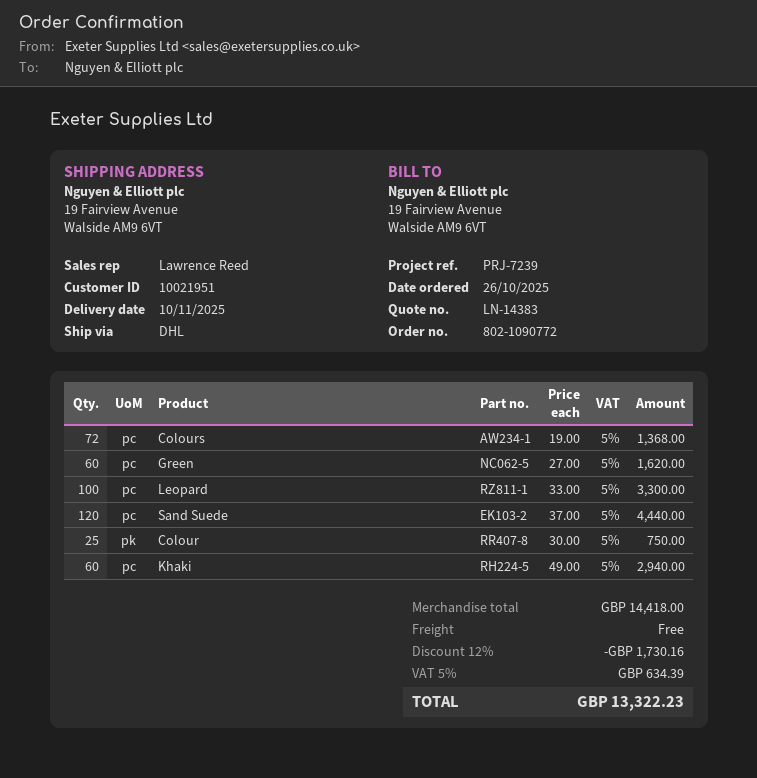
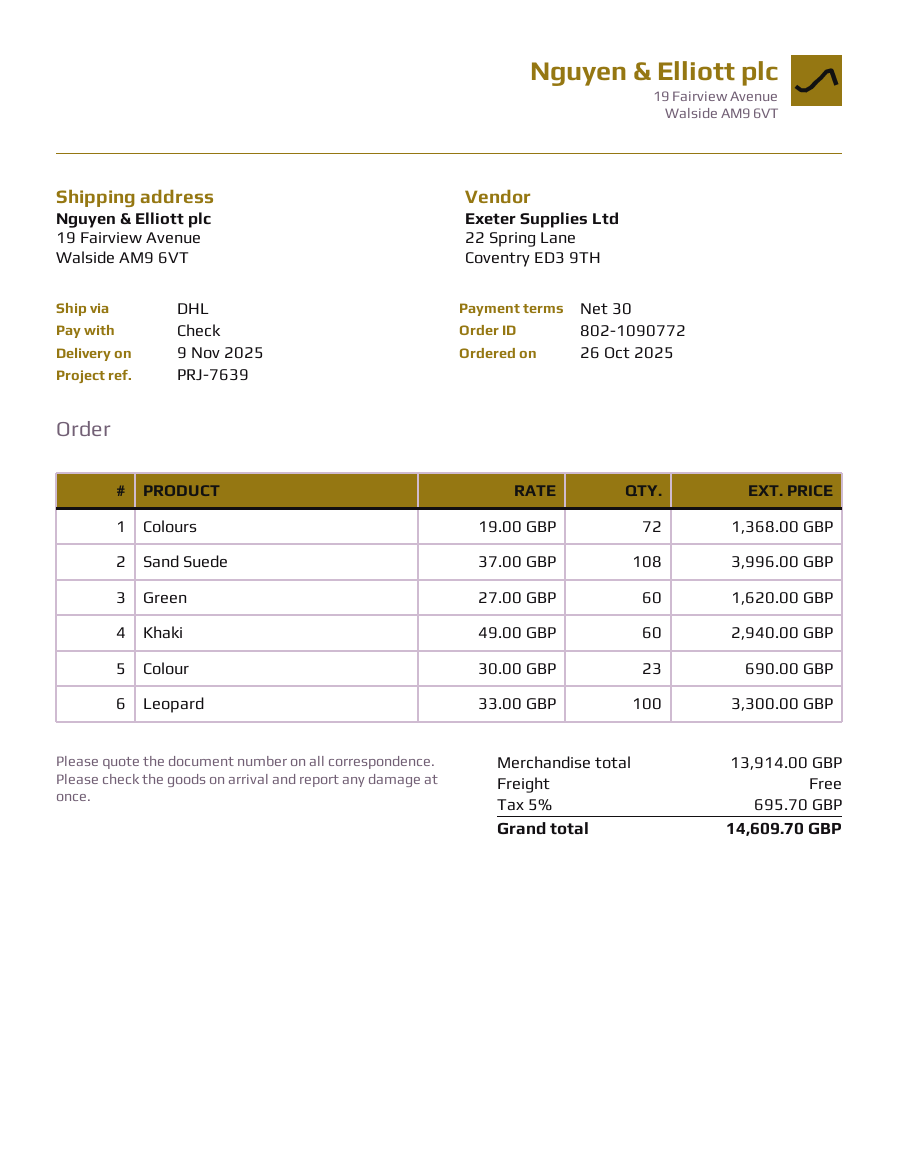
delivery date: 2025-11-10 -> 2025-11-09
reference: PRJ-7239 -> PRJ-7639
Sand Suede: 120 x 37.00 = 4440.00 -> 108 x 37.00 = 3996.00
Colour: 25 x 30.00 = 750.00 -> 23 x 30.00 = 690.00
subtotal: 14418.00 -> 13914.00
discount: 12% = 1730.16 -> none
tax: 5% = 634.39 -> 5% = 695.70
total: 13322.23 -> 14609.70

